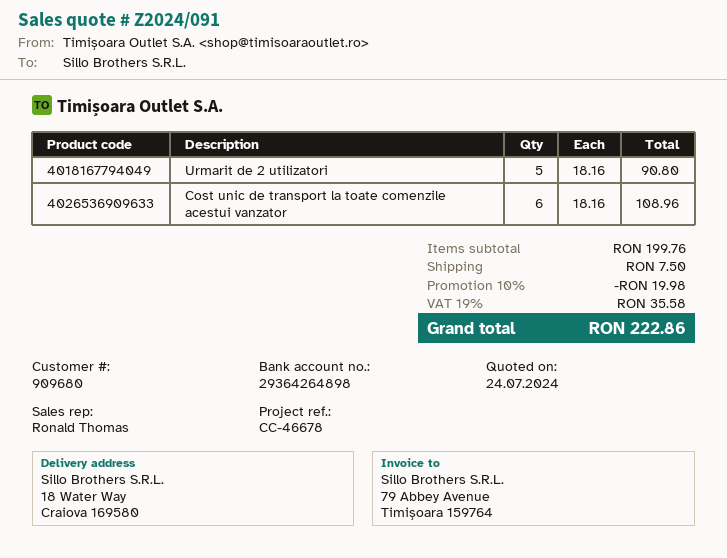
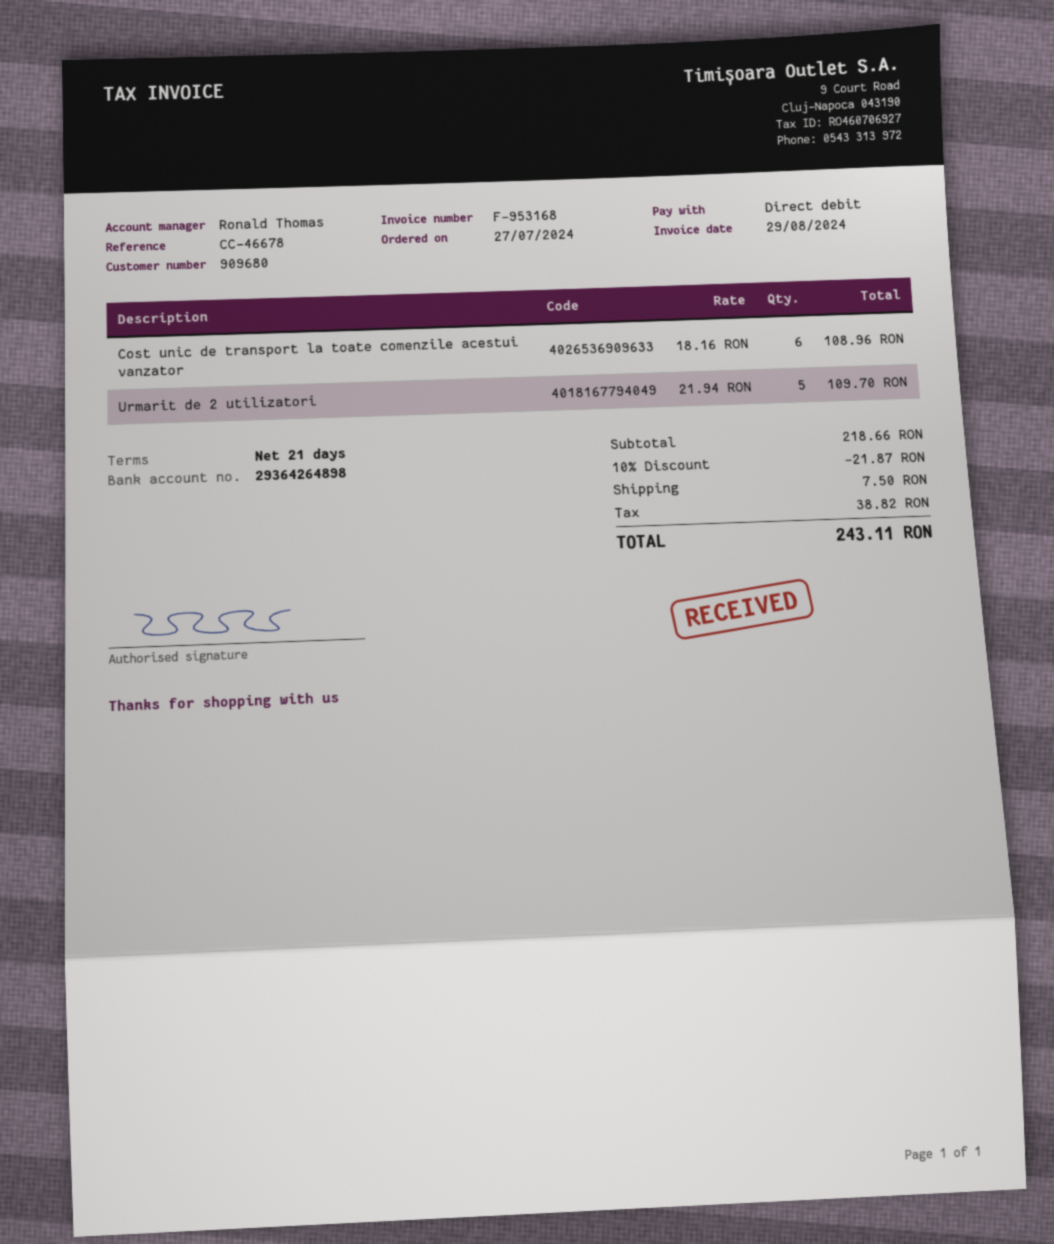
Urmarit de 2 utilizatori: 5 x 18.16 = 90.80 -> 5 x 21.94 = 109.70
subtotal: 199.76 -> 218.66
discount: 10% = 19.98 -> 10% = 21.87
tax: 35.58 -> 38.82
total: 222.86 -> 243.11

